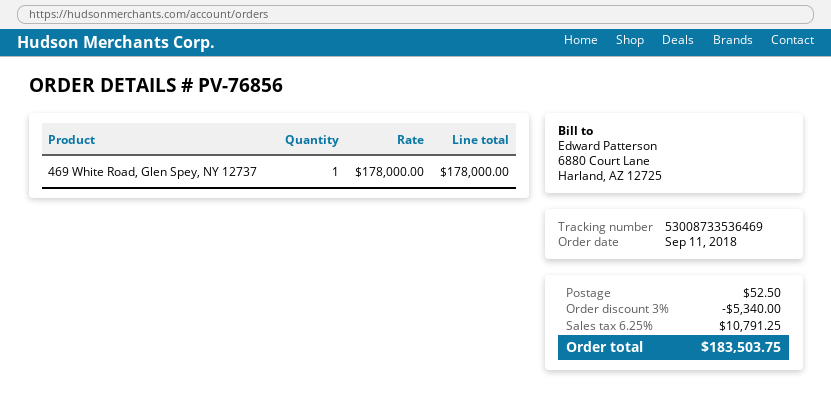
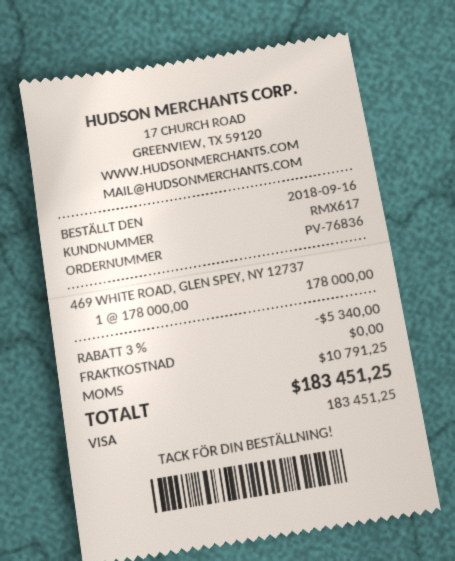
order number: PV-76856 -> PV-76836
order date: 2018-09-11 -> 2018-09-16
shipping: 52.50 -> 0.00
total: 183503.75 -> 183451.25

